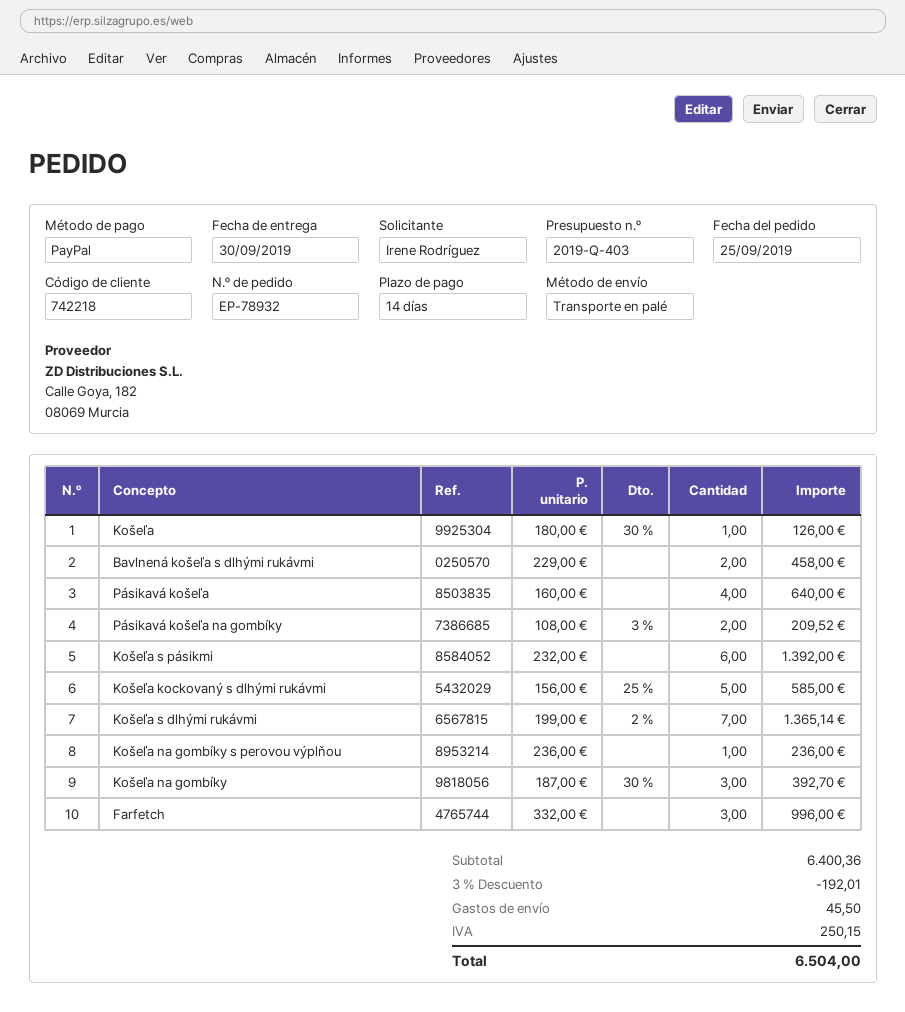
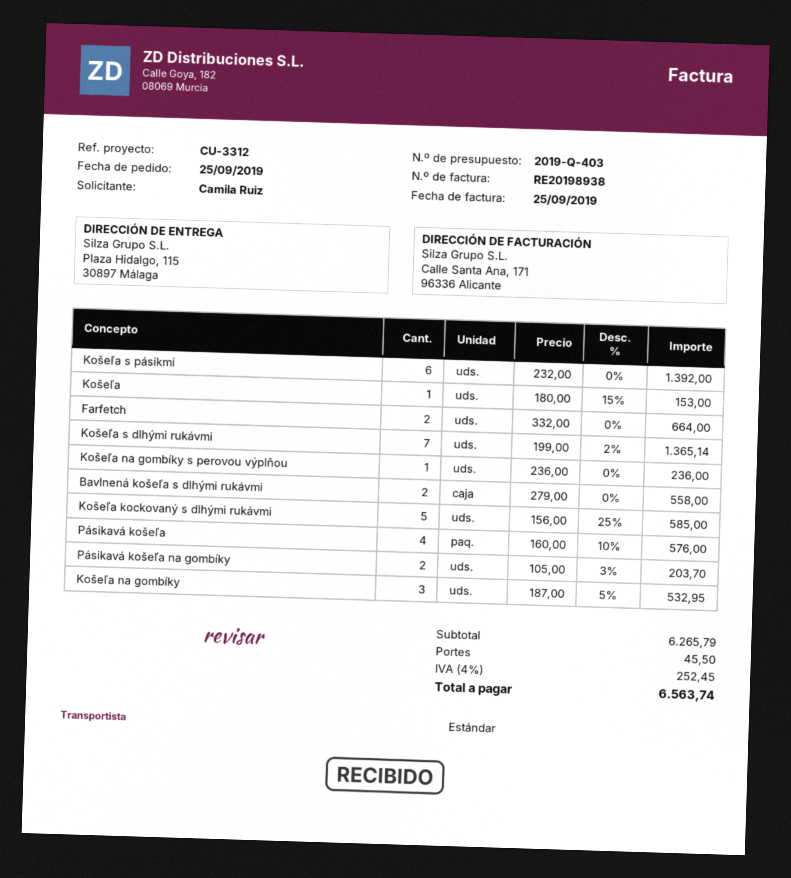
ordered by: Irene Rodríguez -> Camila Ruiz
shipping method: pallet freight -> standard
Košeľa: 1 x 180.00 - 30% = 126.00 -> 1 x 180.00 - 15% = 153.00
Bavlnená košeľa s dlhými rukávmi: 2 x 229.00 = 458.00 -> 2 x 279.00 = 558.00
Pásikavá košeľa: 4 x 160.00 = 640.00 -> 4 x 160.00 - 10% = 576.00
Pásikavá košeľa na gombíky: 2 x 108.00 - 3% = 209.52 -> 2 x 105.00 - 3% = 203.70
Košeľa na gombíky: 3 x 187.00 - 30% = 392.70 -> 3 x 187.00 - 5% = 532.95
Farfetch: 3 x 332.00 = 996.00 -> 2 x 332.00 = 664.00
subtotal: 6400.36 -> 6265.79
discount: 3% = 192.01 -> none
tax: 250.15 -> 252.45
total: 6504.00 -> 6563.74

